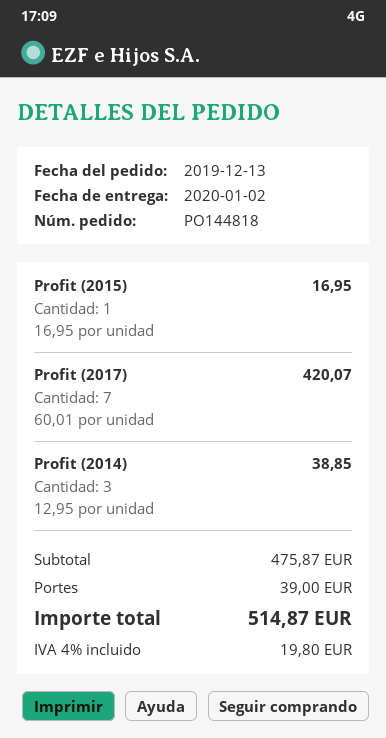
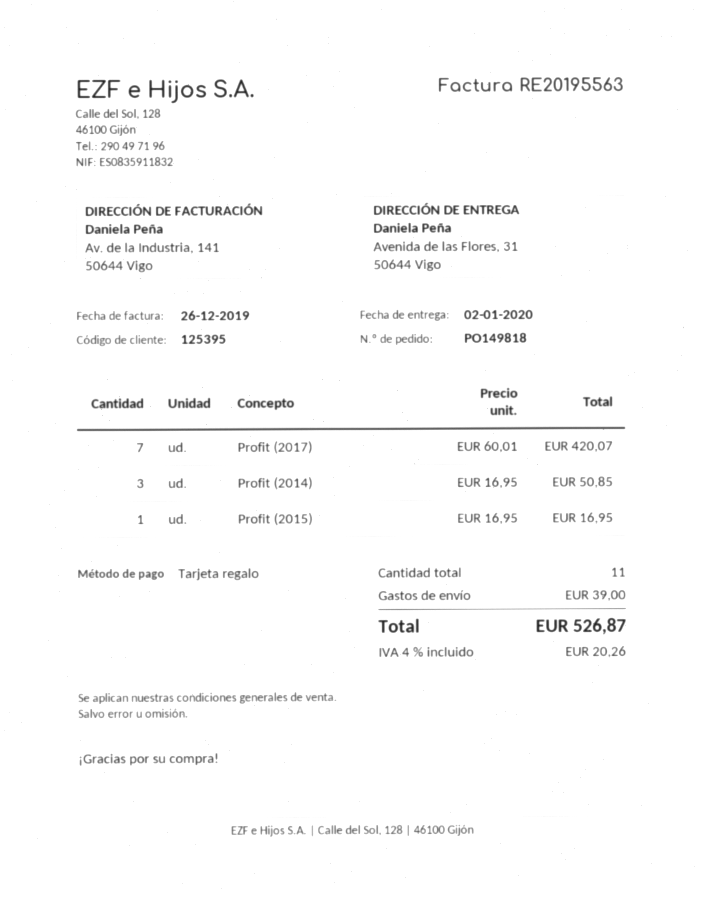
order number: PO144818 -> PO149818
Profit (2014): 3 x 12.95 = 38.85 -> 3 x 16.95 = 50.85
tax: 4% = 19.80 -> 4% = 20.26
total: 514.87 -> 526.87

